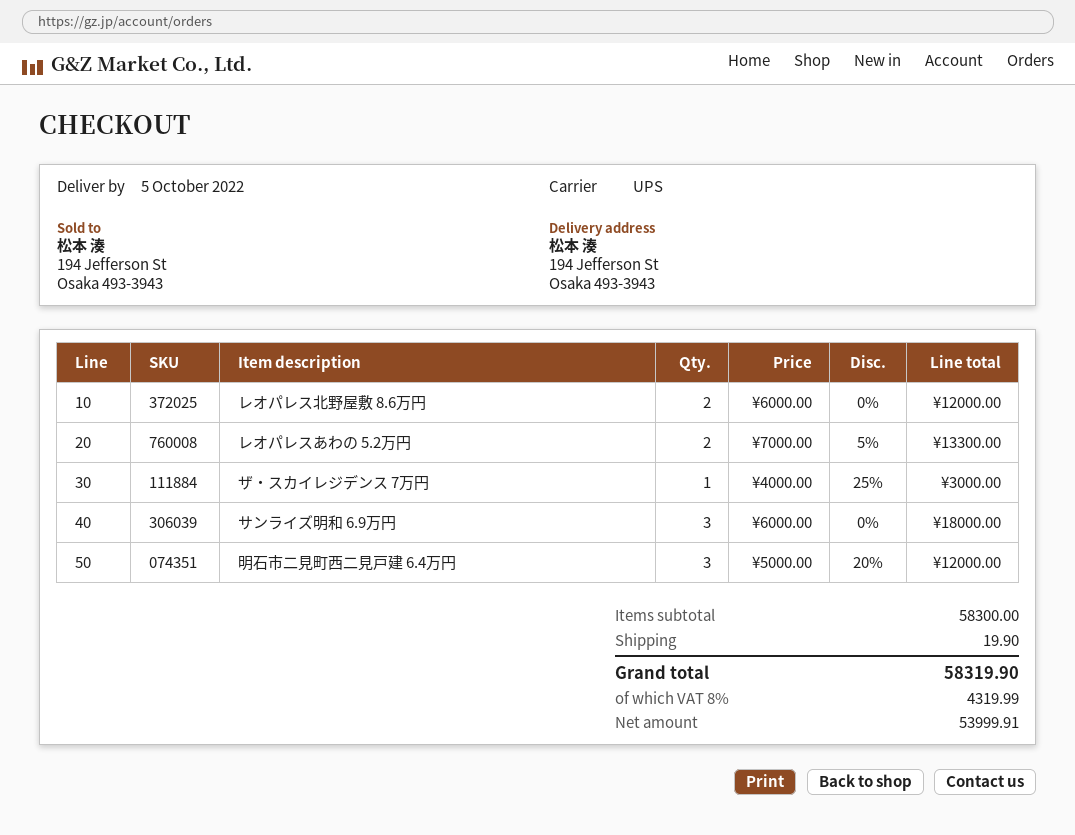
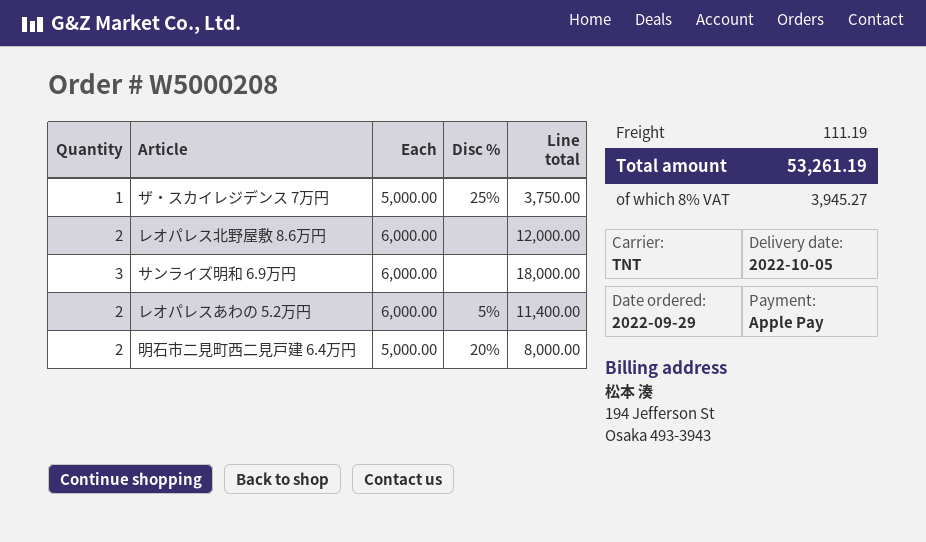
shipping method: UPS -> TNT
レオパレスあわの 5.2万円: 2 x 7000.00 - 5% = 13300.00 -> 2 x 6000.00 - 5% = 11400.00
ザ・スカイレジデンス 7万円: 1 x 4000.00 - 25% = 3000.00 -> 1 x 5000.00 - 25% = 3750.00
明石市二見町西二見戸建 6.4万円: 3 x 5000.00 - 20% = 12000.00 -> 2 x 5000.00 - 20% = 8000.00
shipping: 19.90 -> 111.19
tax: 8% = 4319.99 -> 8% = 3945.27
total: 58319.90 -> 53261.19

